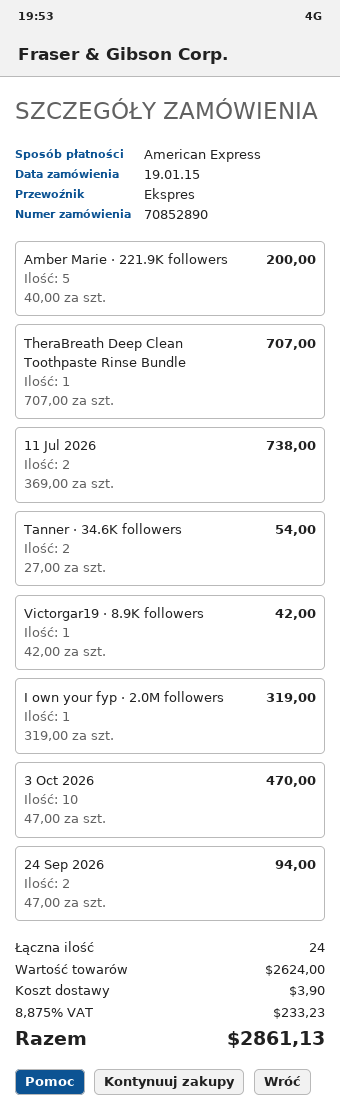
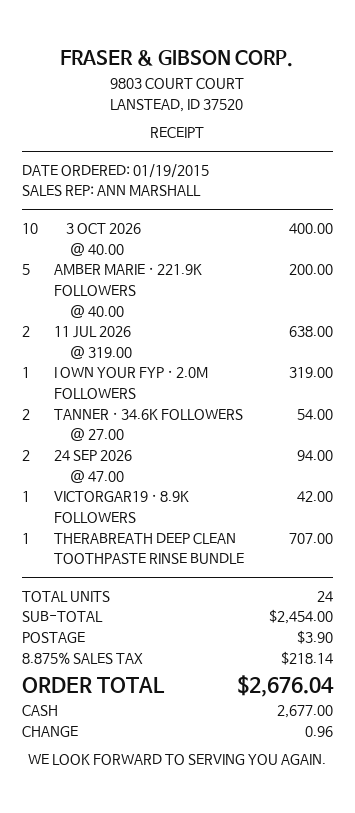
payment method: American Express -> cash
11 Jul 2026: 2 x 369.00 = 738.00 -> 2 x 319.00 = 638.00
3 Oct 2026: 10 x 47.00 = 470.00 -> 10 x 40.00 = 400.00
subtotal: 2624.00 -> 2454.00
tax: 8.875% = 233.23 -> 8.875% = 218.14
total: 2861.13 -> 2676.04

